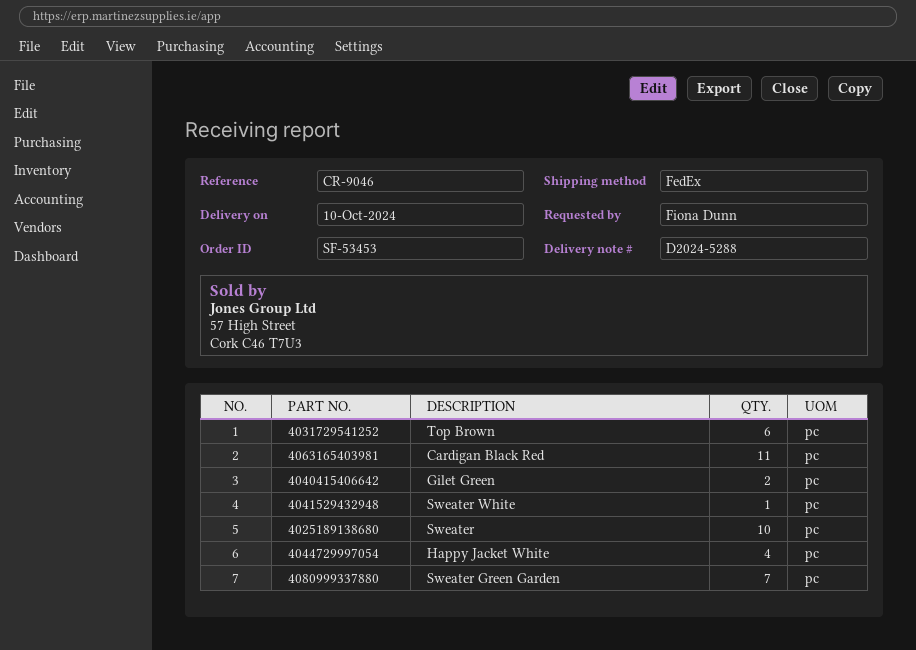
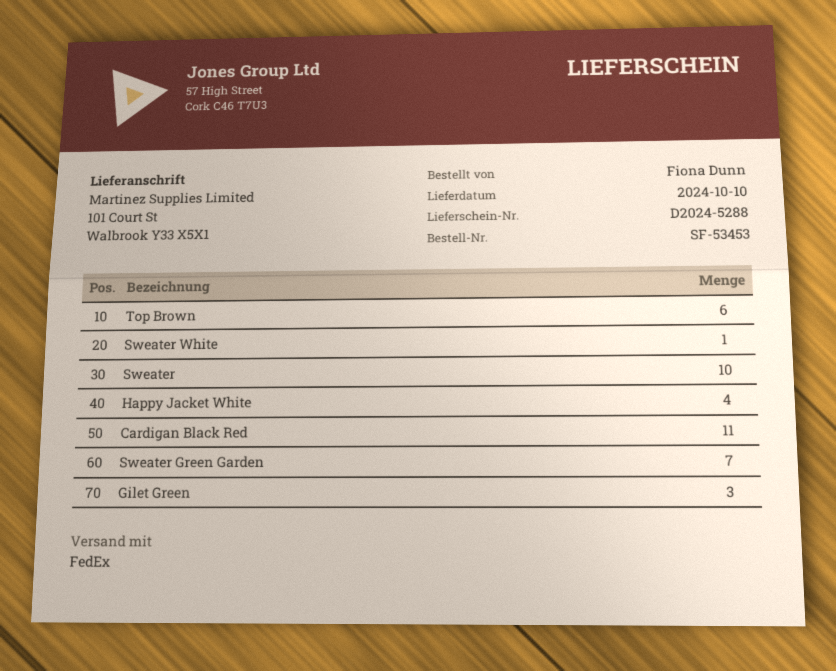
Gilet Green: 2 -> 3

